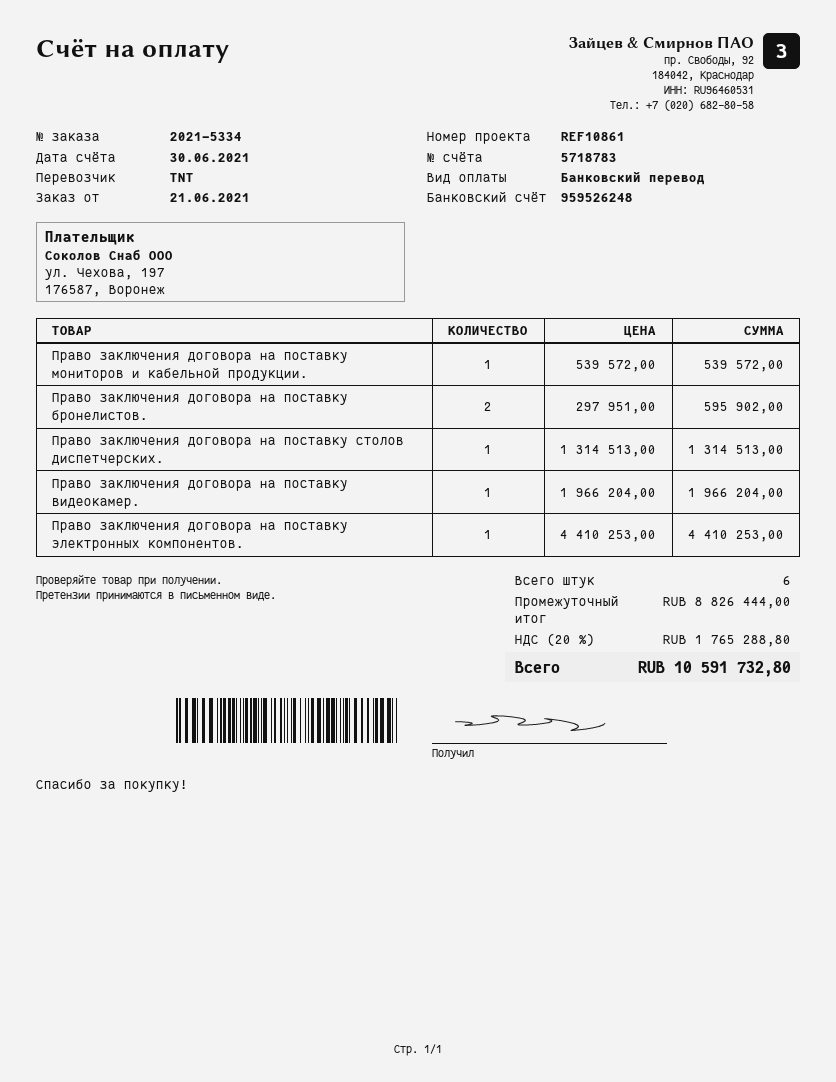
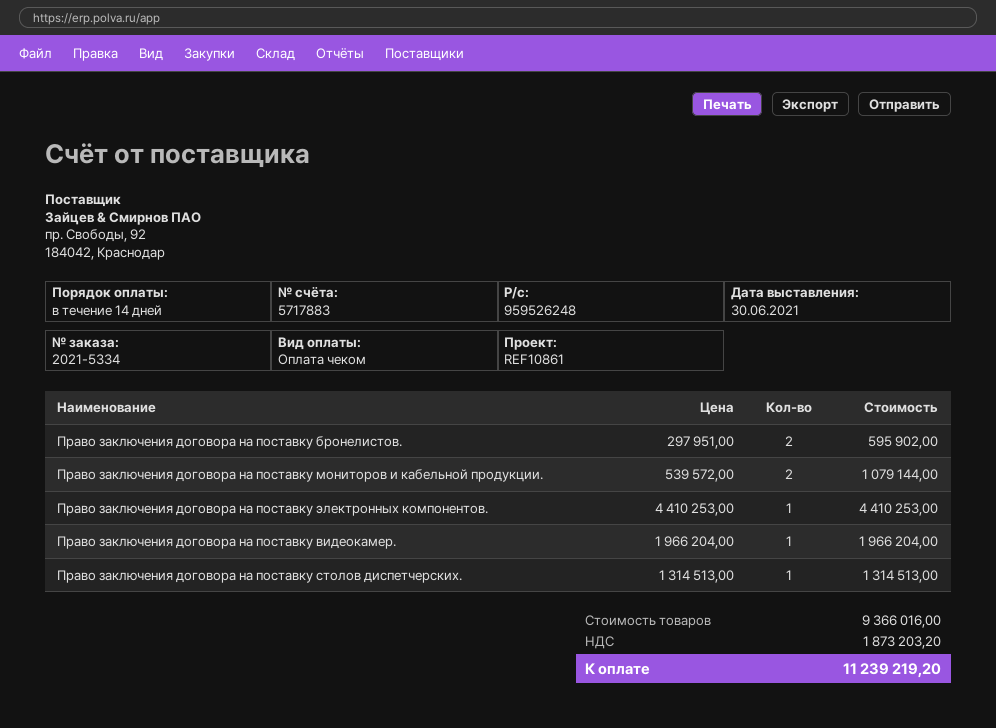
invoice number: 5718783 -> 5717883
payment method: bank transfer -> cheque
Право заключения договора на поставку мониторов и кабельной продукции.: 1 x 539572.00 = 539572.00 -> 2 x 539572.00 = 1079144.00
subtotal: 8826444.00 -> 9366016.00
tax: 1765288.80 -> 1873203.20
total: 10591732.80 -> 11239219.20

